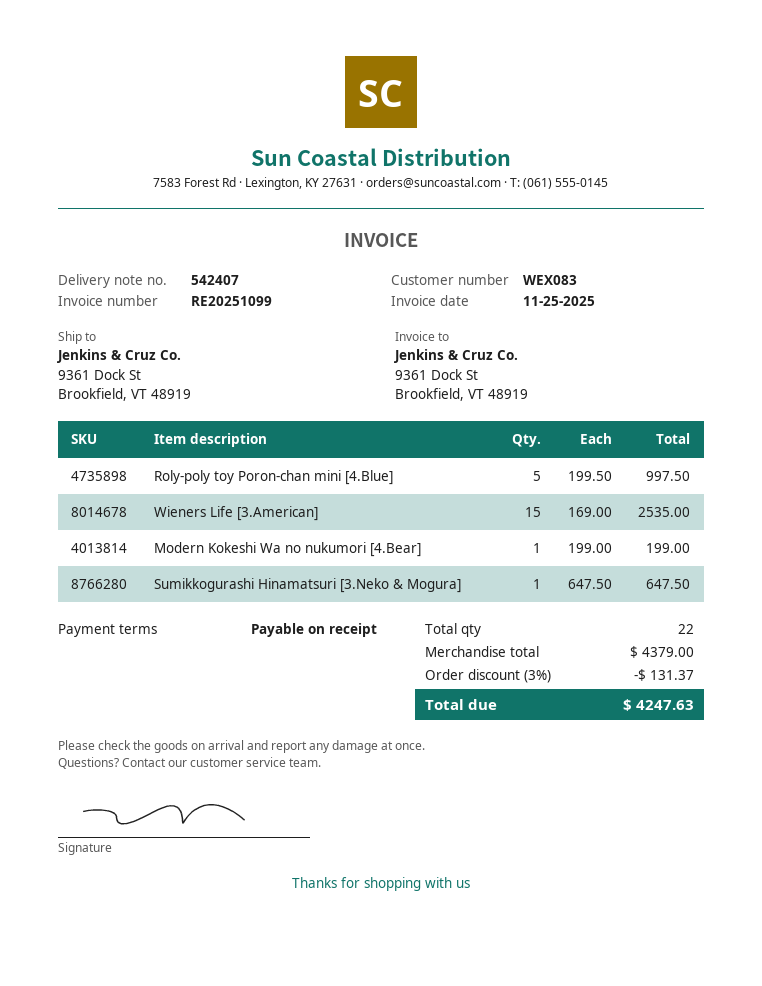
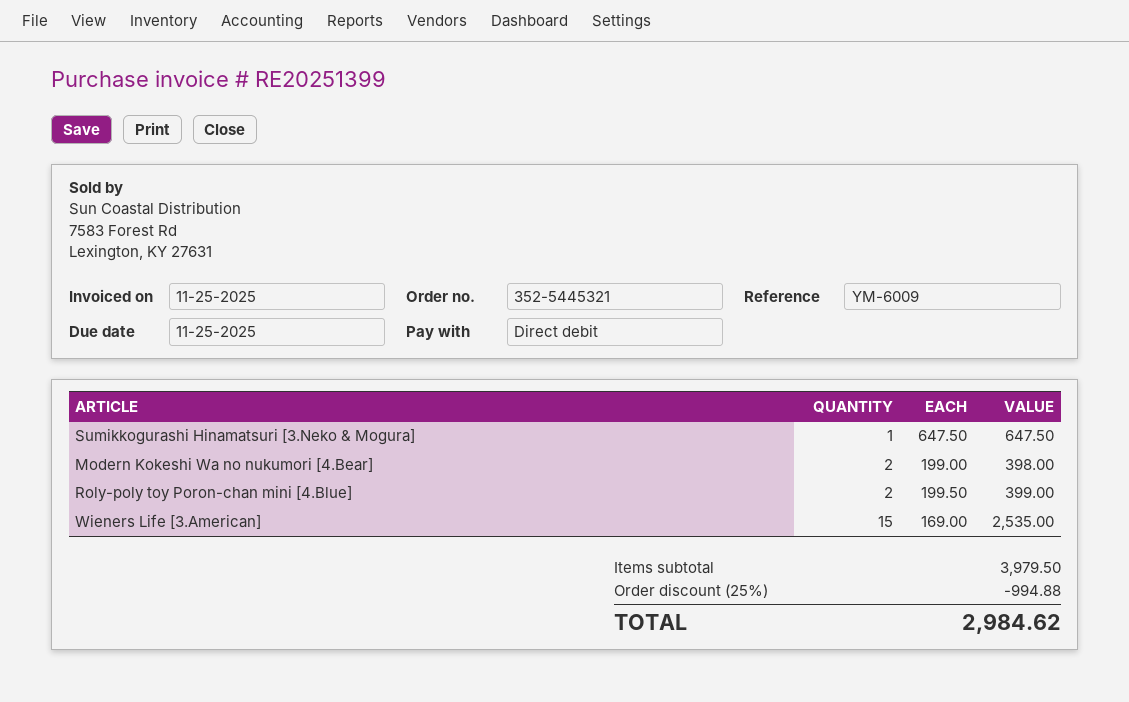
invoice number: RE20251099 -> RE20251399
Roly-poly toy Poron-chan mini [4.Blue]: 5 x 199.50 = 997.50 -> 2 x 199.50 = 399.00
Modern Kokeshi Wa no nukumori [4.Bear]: 1 x 199.00 = 199.00 -> 2 x 199.00 = 398.00
subtotal: 4379.00 -> 3979.50
discount: 3% = 131.37 -> 25% = 994.88
total: 4247.63 -> 2984.62

